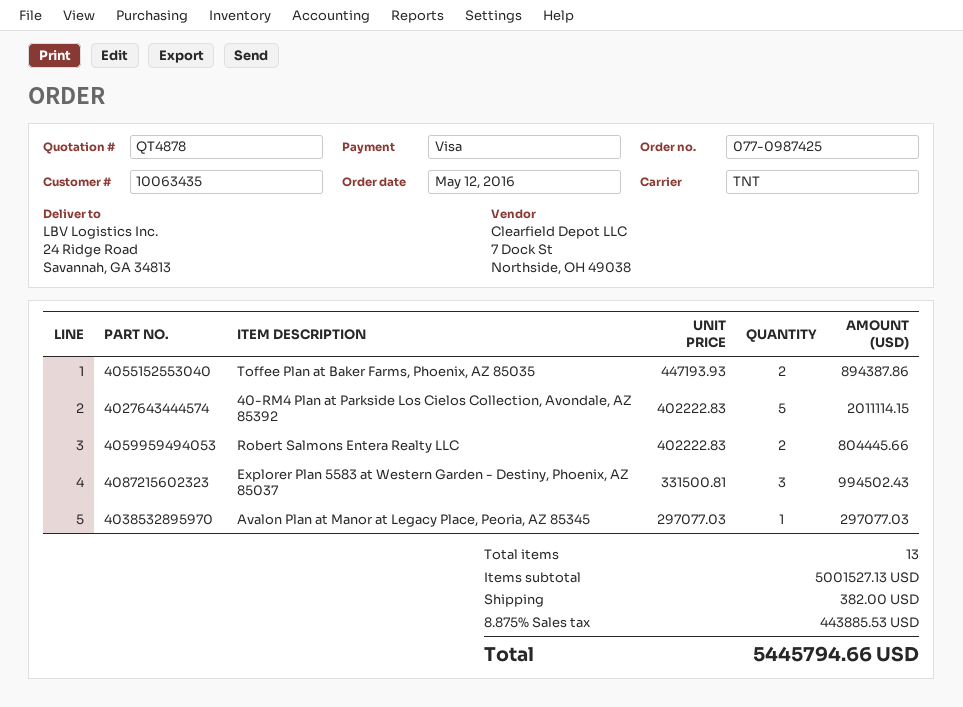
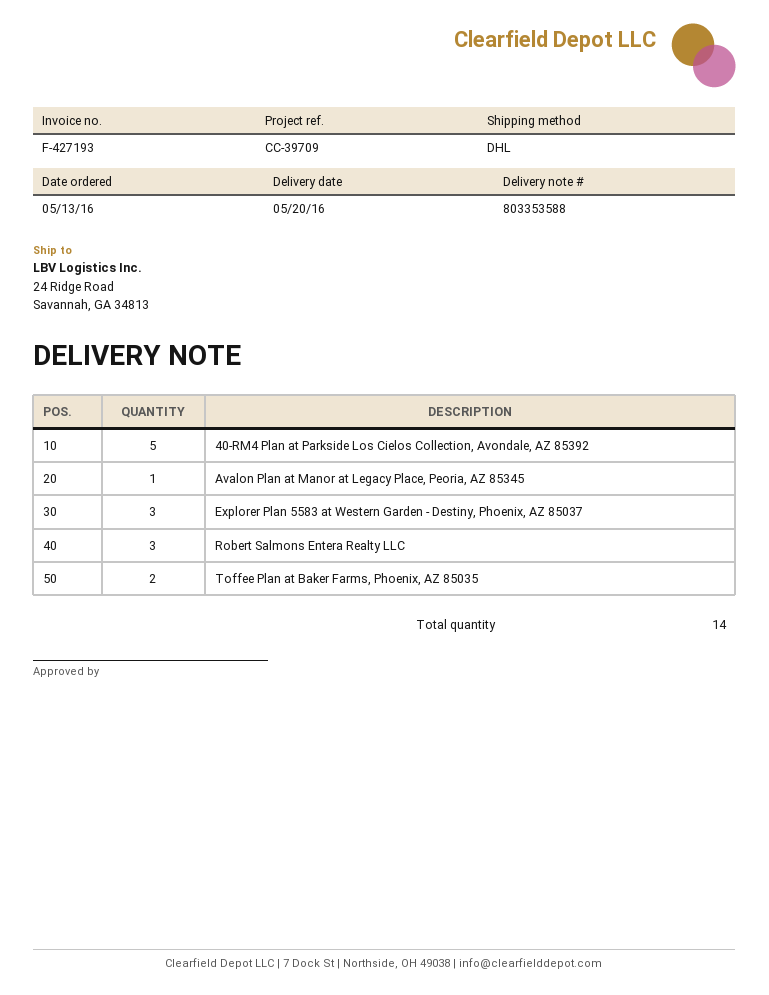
order date: 2016-05-12 -> 2016-05-13
shipping method: TNT -> DHL
Robert Salmons Entera Realty LLC: 2 -> 3
total quantity: 13 -> 14

